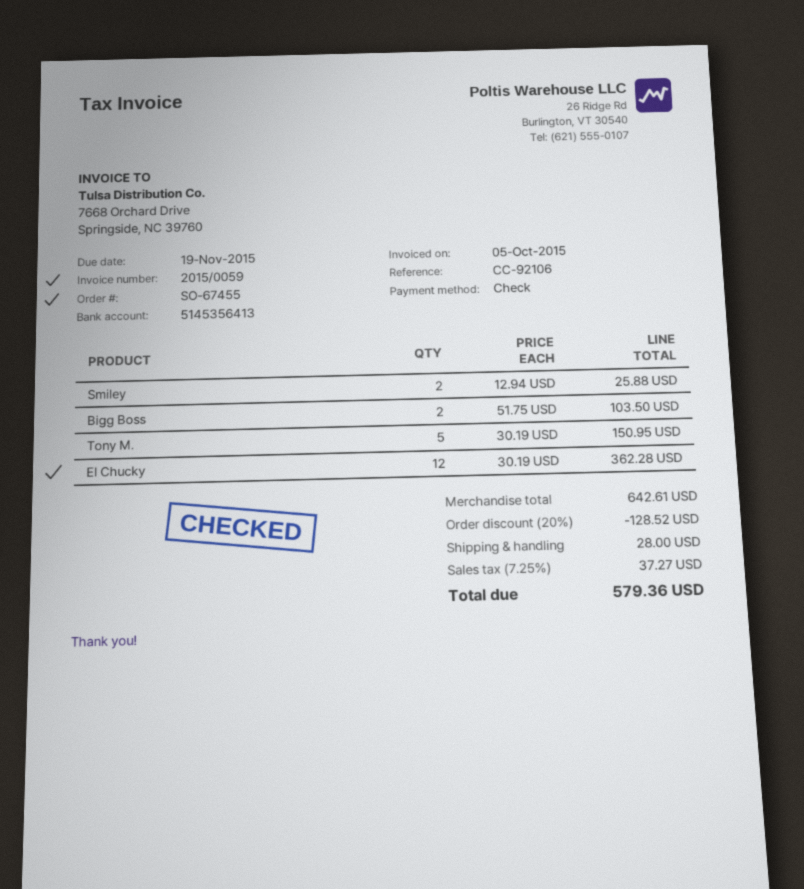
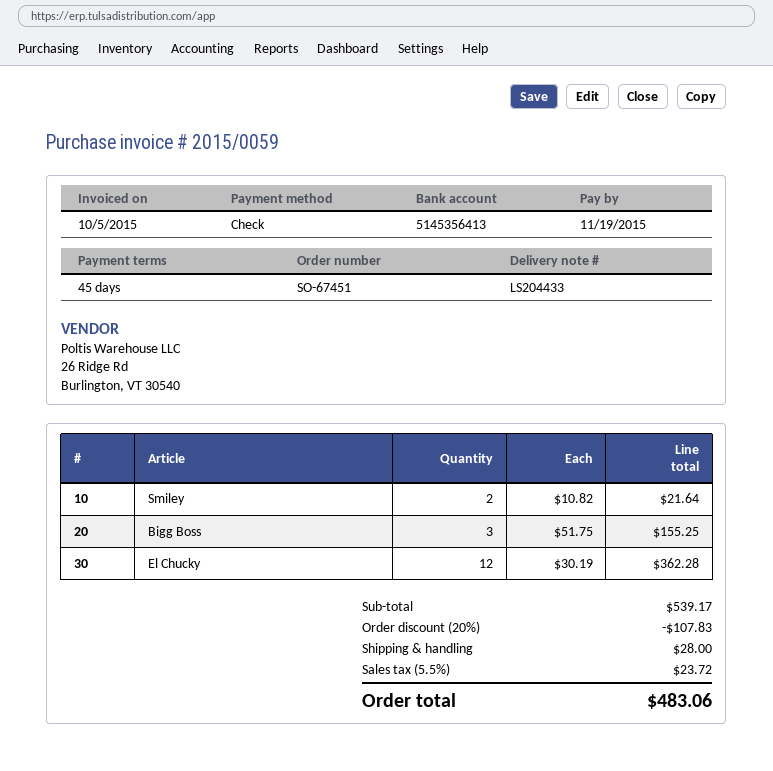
order number: SO-67455 -> SO-67451
Smiley: 2 x 12.94 = 25.88 -> 2 x 10.82 = 21.64
Bigg Boss: 2 x 51.75 = 103.50 -> 3 x 51.75 = 155.25
Tony M.: 5 x 30.19 = 150.95 -> none
subtotal: 642.61 -> 539.17
discount: 20% = 128.52 -> 20% = 107.83
tax: 7.25% = 37.27 -> 5.5% = 23.72
total: 579.36 -> 483.06

